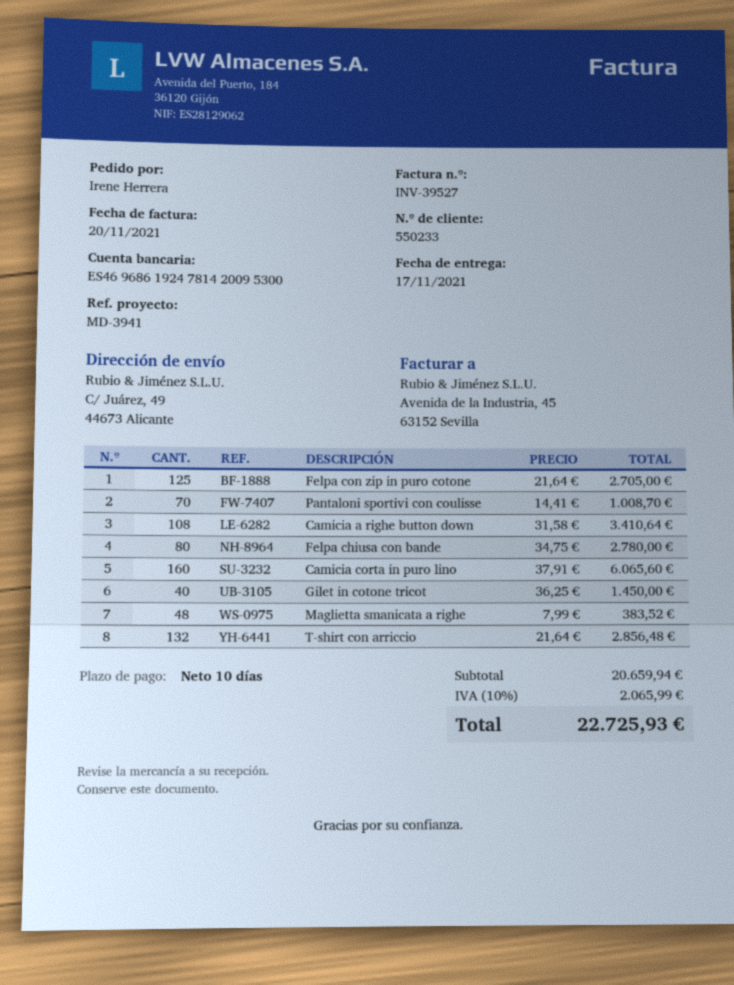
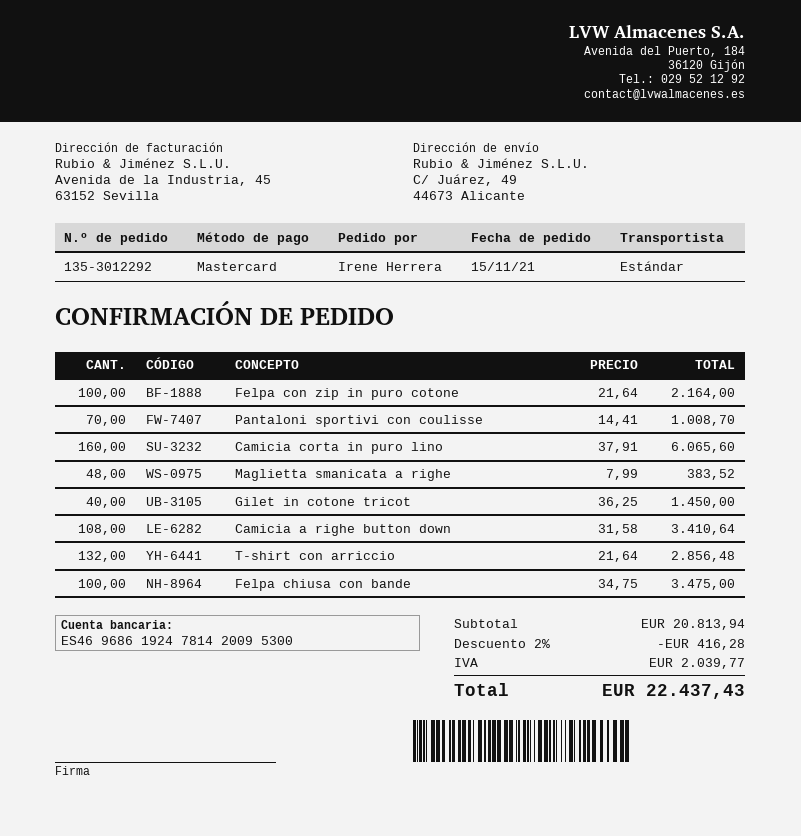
Felpa con zip in puro cotone: 125 x 21.64 = 2705.00 -> 100 x 21.64 = 2164.00
Felpa chiusa con bande: 80 x 34.75 = 2780.00 -> 100 x 34.75 = 3475.00
subtotal: 20659.94 -> 20813.94
discount: none -> 2% = 416.28
tax: 2065.99 -> 2039.77
total: 22725.93 -> 22437.43

